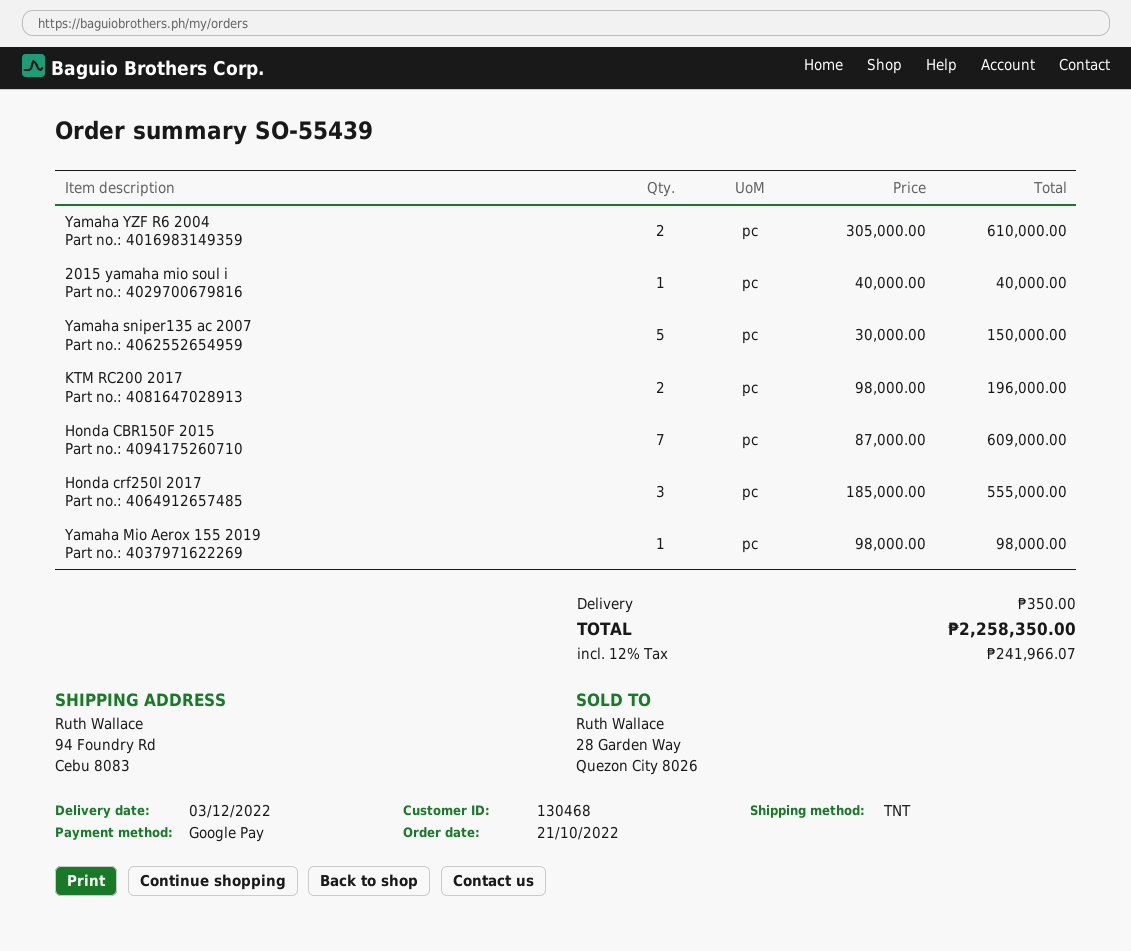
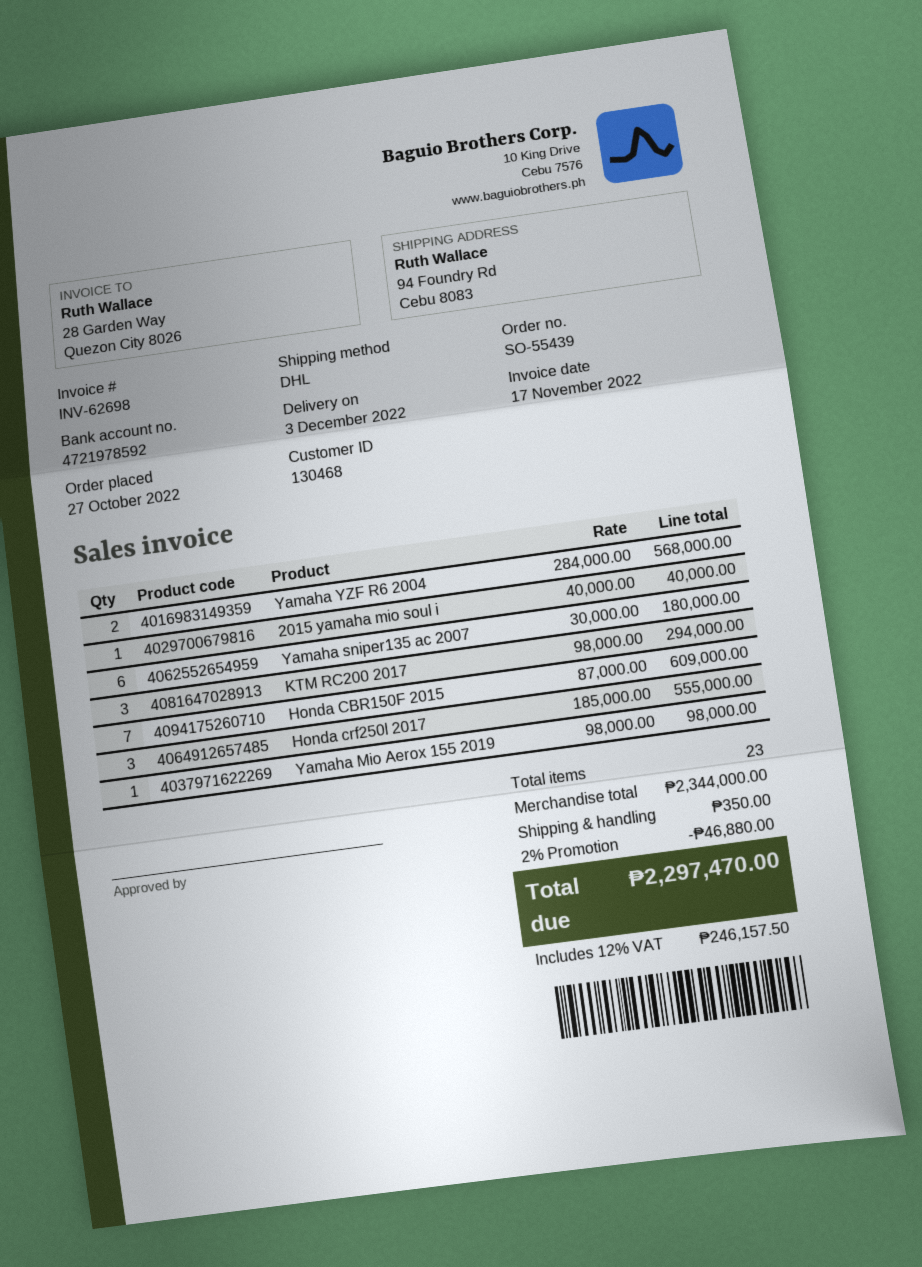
order date: 2022-10-21 -> 2022-10-27
shipping method: TNT -> DHL
Yamaha YZF R6 2004: 2 x 305000.00 = 610000.00 -> 2 x 284000.00 = 568000.00
Yamaha sniper135 ac 2007: 5 x 30000.00 = 150000.00 -> 6 x 30000.00 = 180000.00
KTM RC200 2017: 2 x 98000.00 = 196000.00 -> 3 x 98000.00 = 294000.00
discount: none -> 2% = 46880.00
tax: 12% = 241966.07 -> 12% = 246157.50
total: 2258350.00 -> 2297470.00

